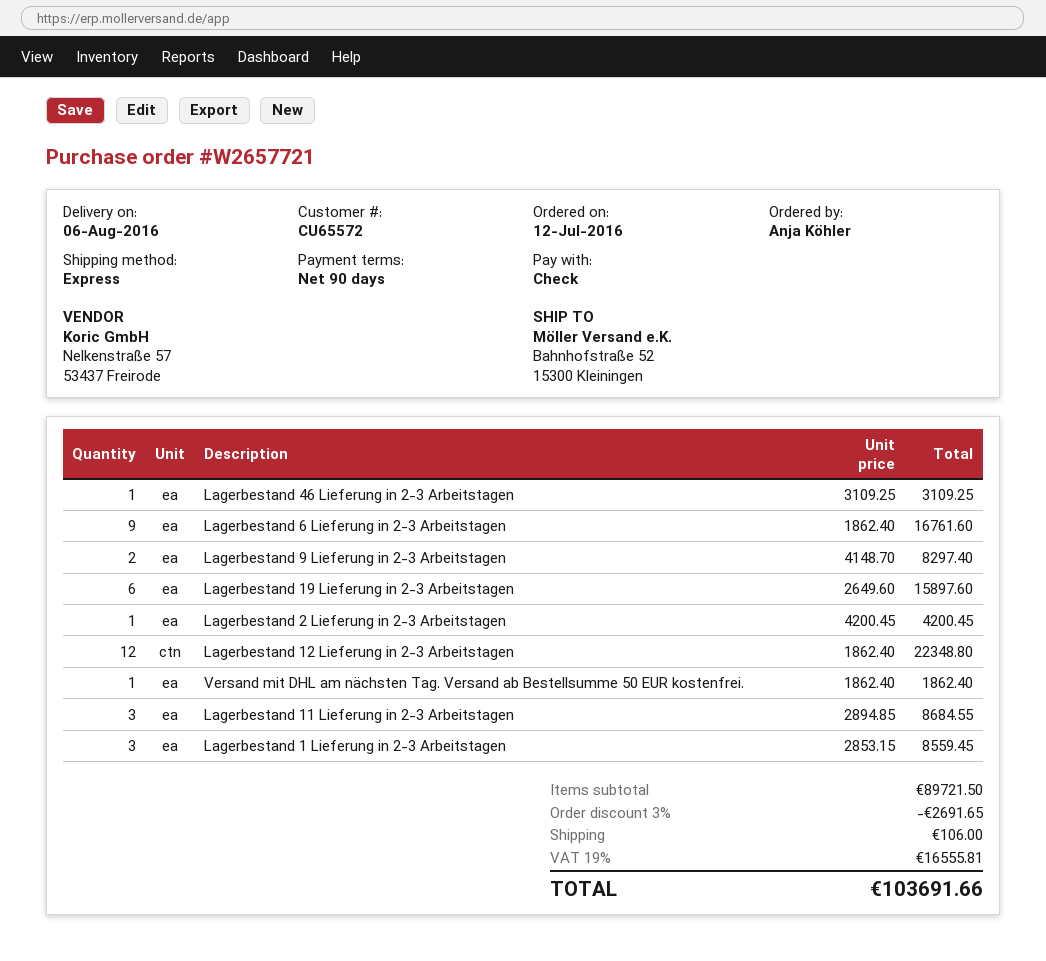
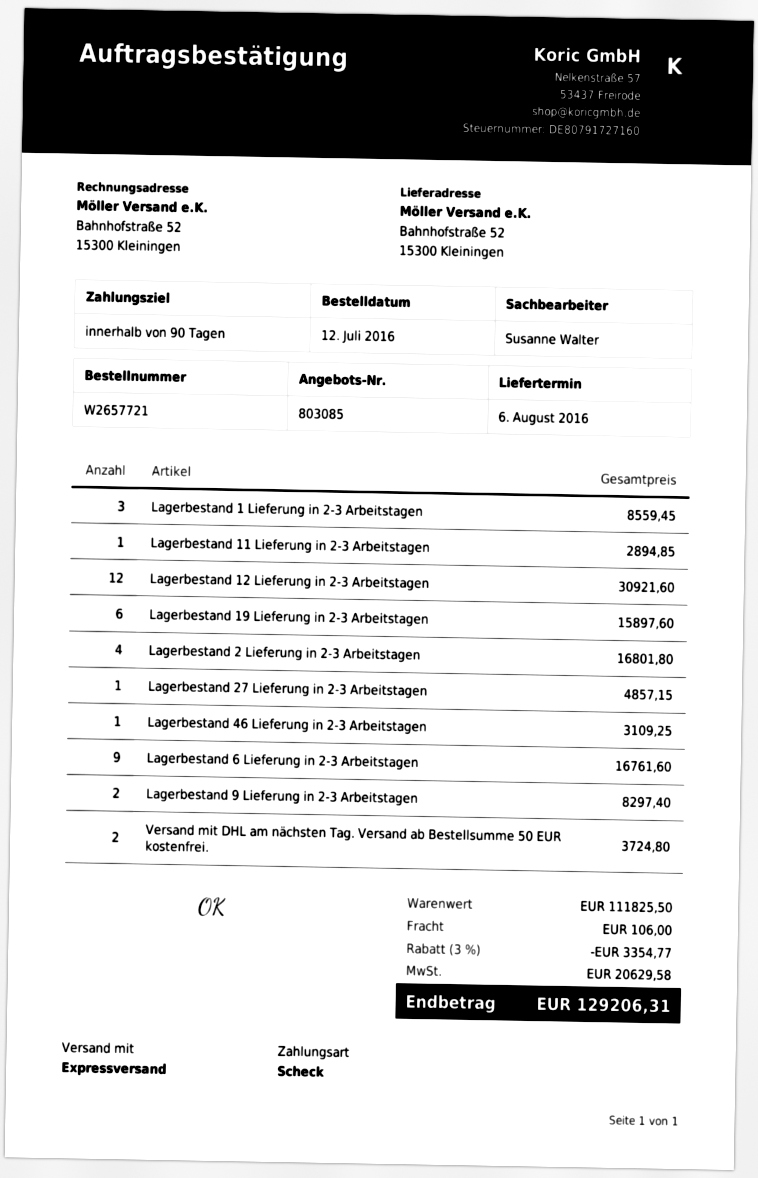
Lagerbestand 2 Lieferung in 2-3 Arbeitstagen: 1 for 4200.45 -> 4 for 16801.80
Lagerbestand 12 Lieferung in 2-3 Arbeitstagen: 12 for 22348.80 -> 12 for 30921.60
Versand mit DHL am nächsten Tag. Versand ab Bestellsumme 50 EUR kostenfrei.: 1 for 1862.40 -> 2 for 3724.80
Lagerbestand 11 Lieferung in 2-3 Arbeitstagen: 3 for 8684.55 -> 1 for 2894.85
Lagerbestand 27 Lieferung in 2-3 Arbeitstagen: none -> 1 for 4857.15
subtotal: 89721.50 -> 111825.50
discount: 3% = 2691.65 -> 3% = 3354.77
tax: 16555.81 -> 20629.58
total: 103691.66 -> 129206.31

